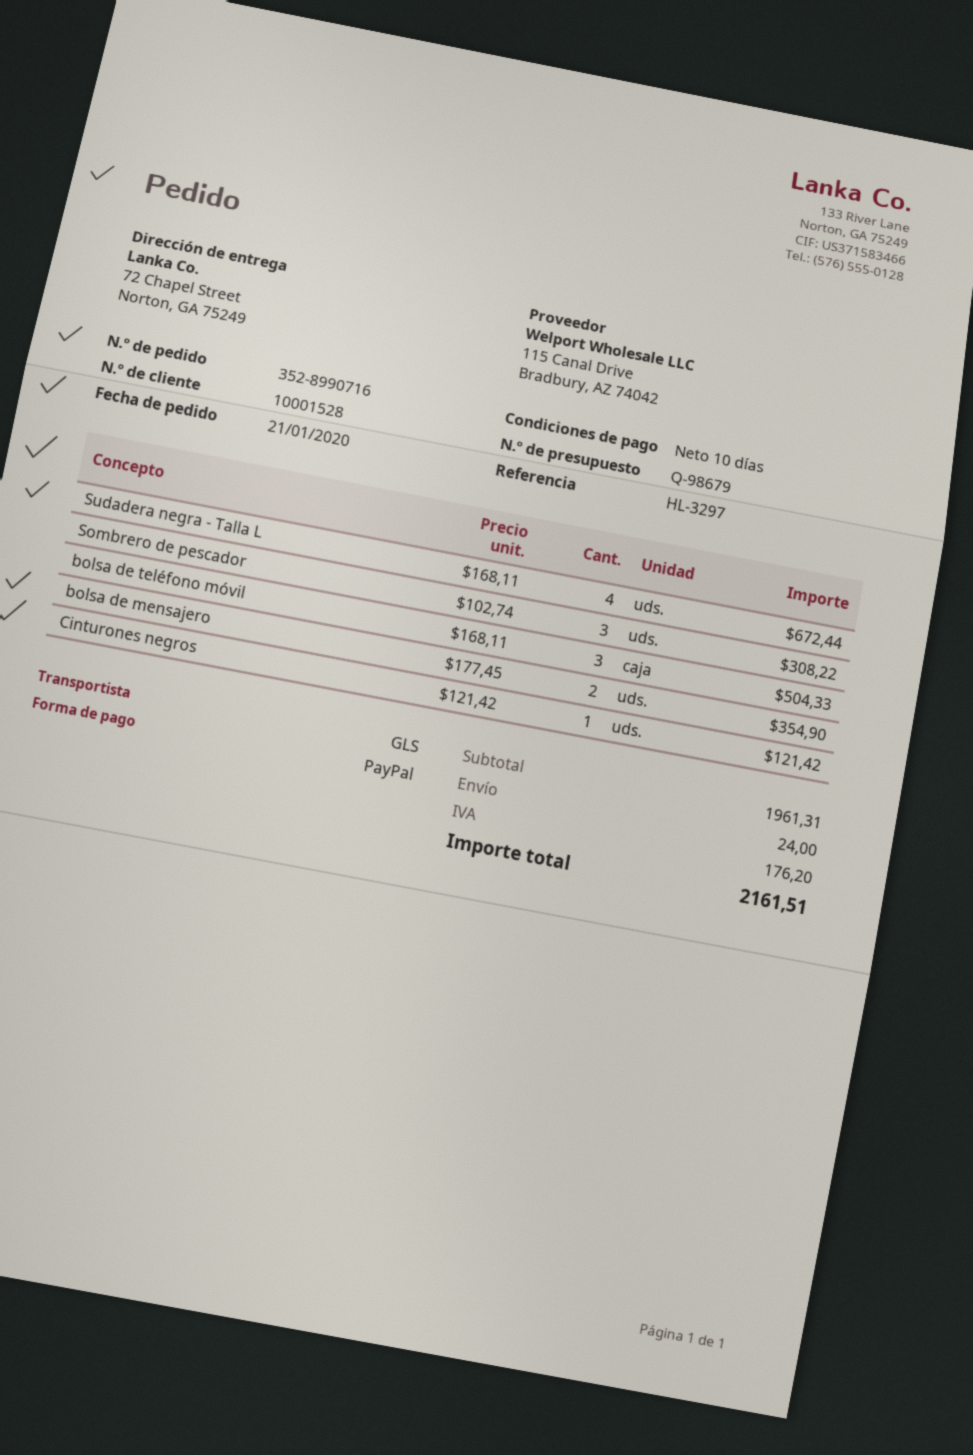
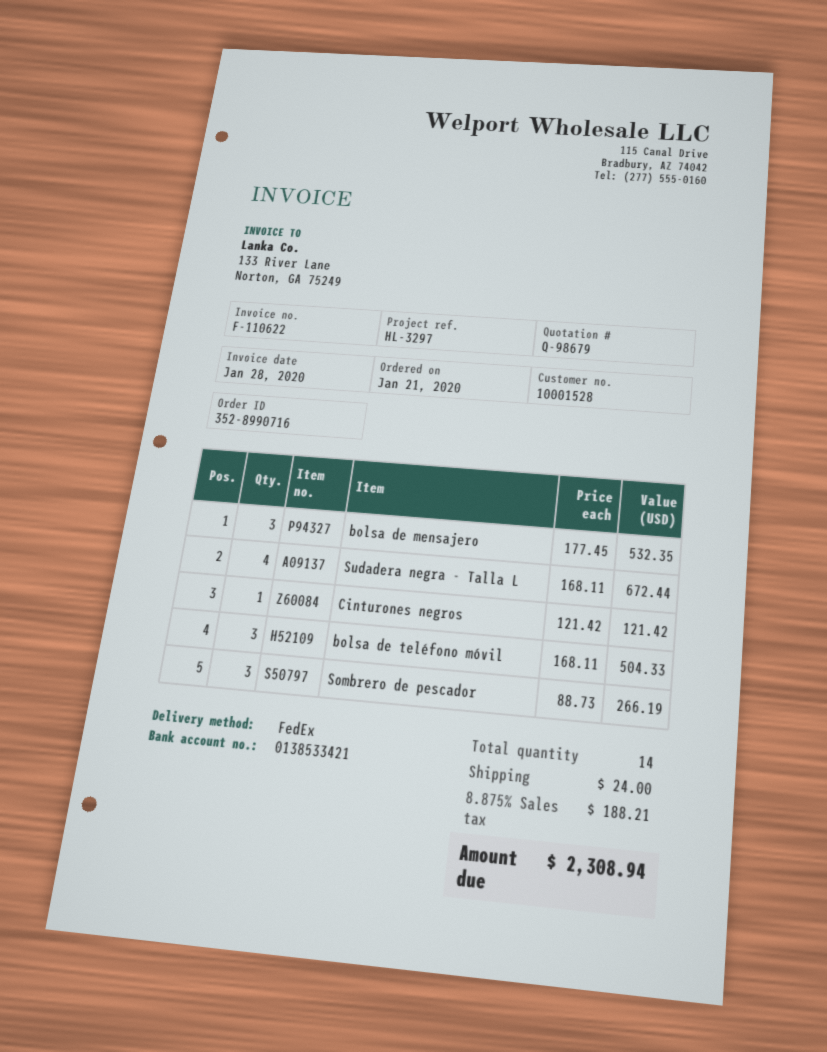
shipping method: GLS -> FedEx
Sombrero de pescador: 3 x 102.74 = 308.22 -> 3 x 88.73 = 266.19
bolsa de mensajero: 2 x 177.45 = 354.90 -> 3 x 177.45 = 532.35
tax: 176.20 -> 188.21
total: 2161.51 -> 2308.94

